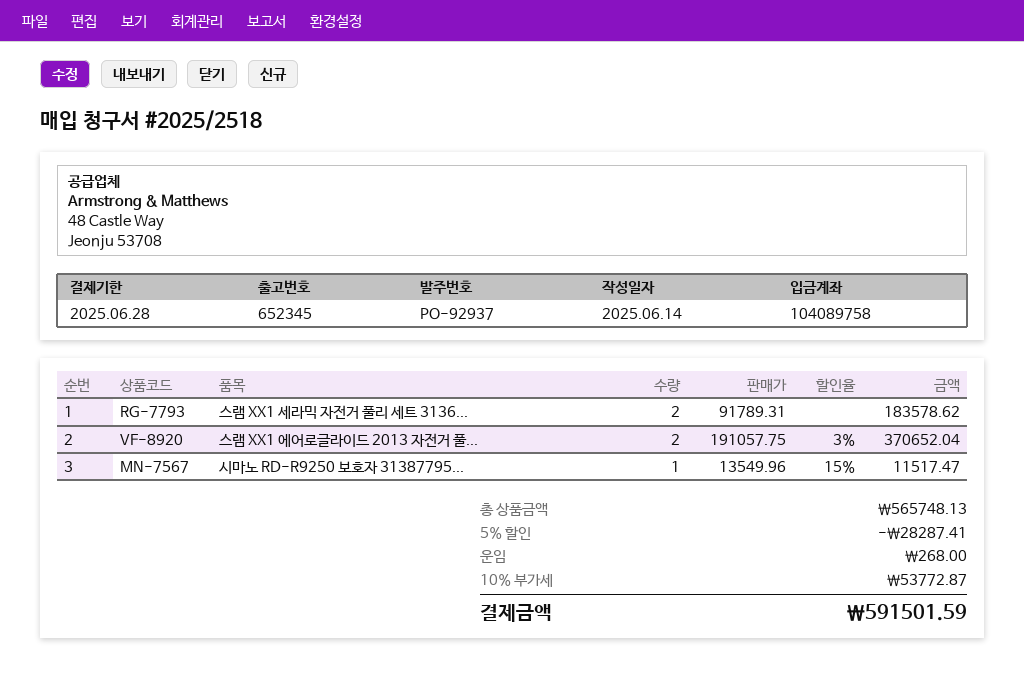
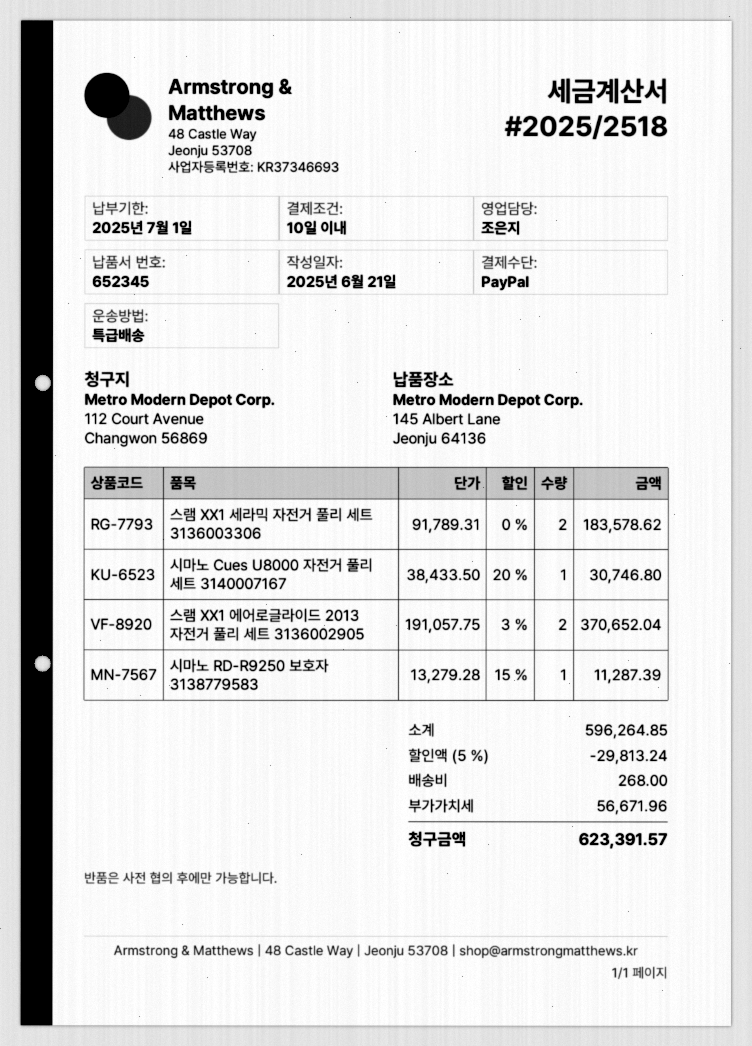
invoice date: 2025-06-14 -> 2025-06-21
due date: 2025-06-28 -> 2025-07-01
시마노 RD-R9250 보호자 31387795...: 1 x 13549.96 - 15% = 11517.47 -> 1 x 13279.28 - 15% = 11287.39
시마노 Cues U8000 자전거 풀리 세트 3140007167: none -> 1 x 38433.50 - 20% = 30746.80
subtotal: 565748.13 -> 596264.85
discount: 5% = 28287.41 -> 5% = 29813.24
tax: 53772.87 -> 56671.96
total: 591501.59 -> 623391.57

